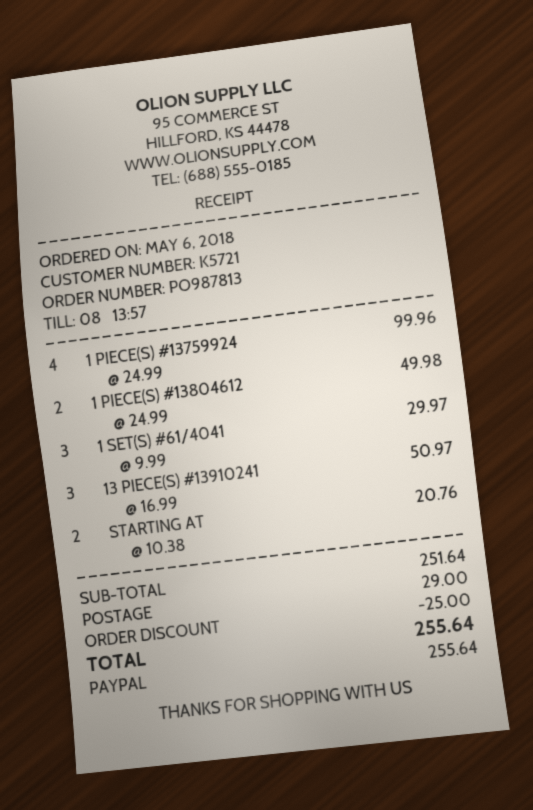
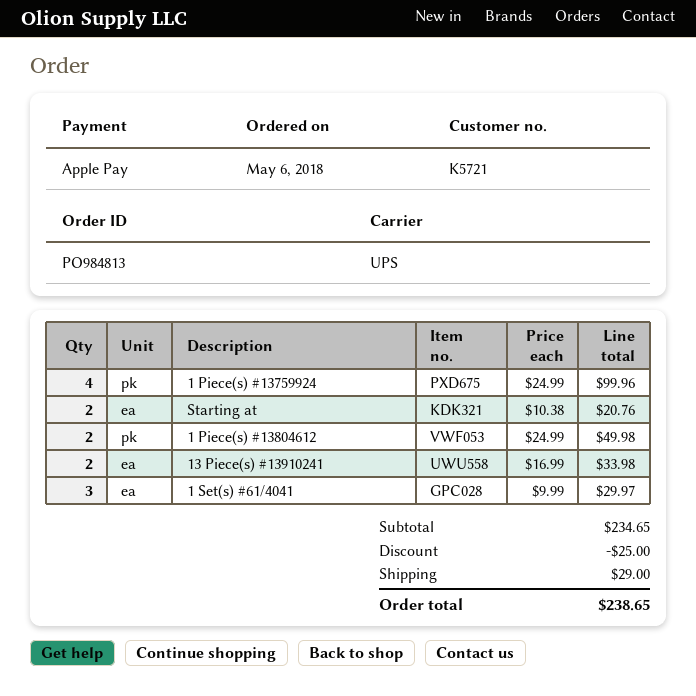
order number: PO987813 -> PO984813
payment method: PayPal -> Apple Pay
13 PIECE(S) #13910241: 3 x 16.99 = 50.97 -> 2 x 16.99 = 33.98
subtotal: 251.64 -> 234.65
total: 255.64 -> 238.65

